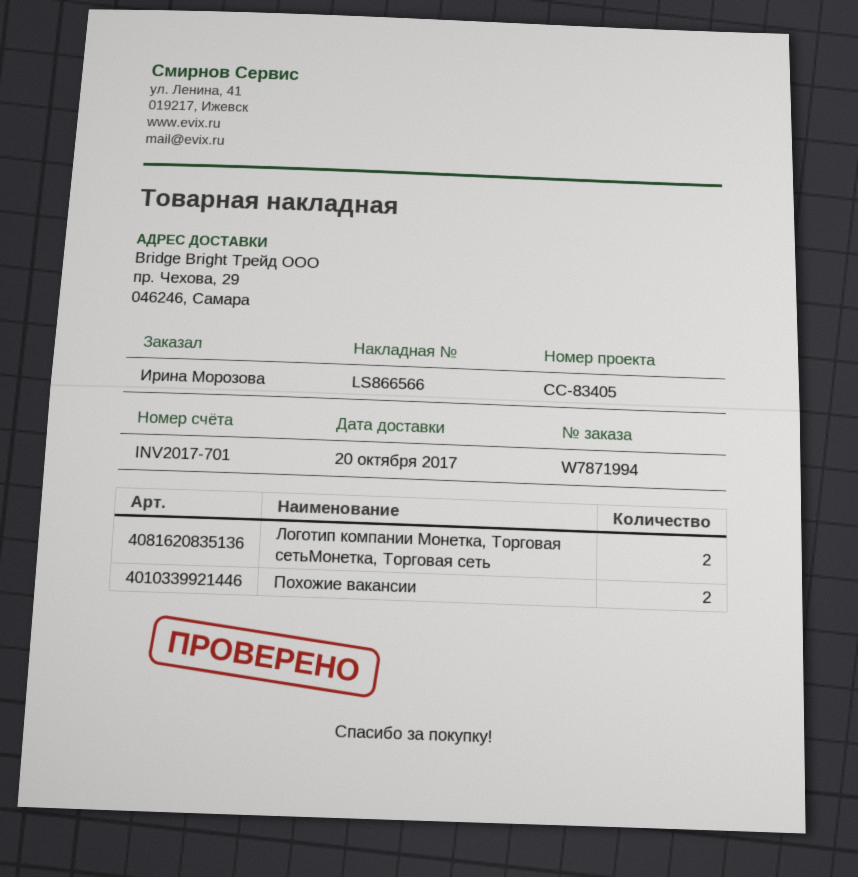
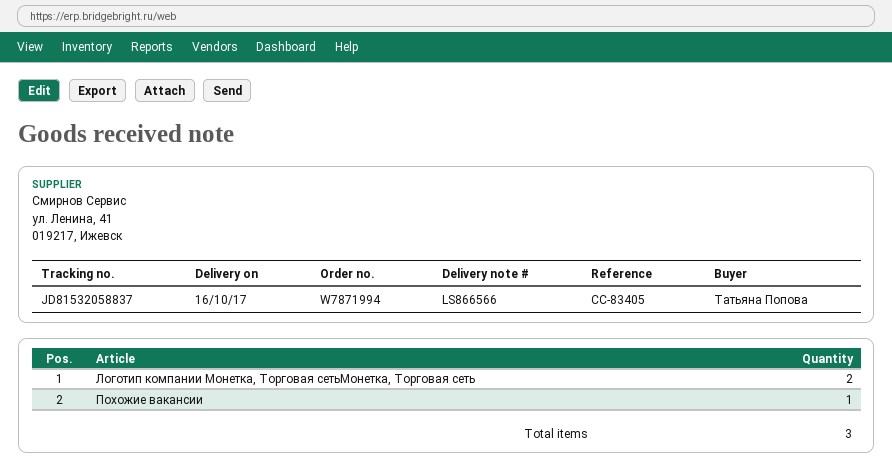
delivery date: 2017-10-20 -> 2017-10-16
ordered by: Ирина Морозова -> Татьяна Попова
Похожие вакансии: 2 -> 1

